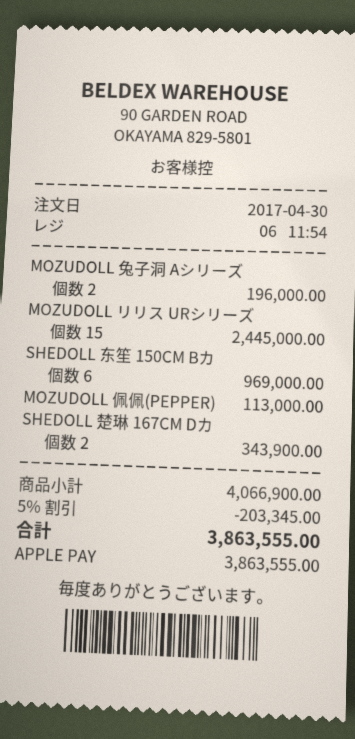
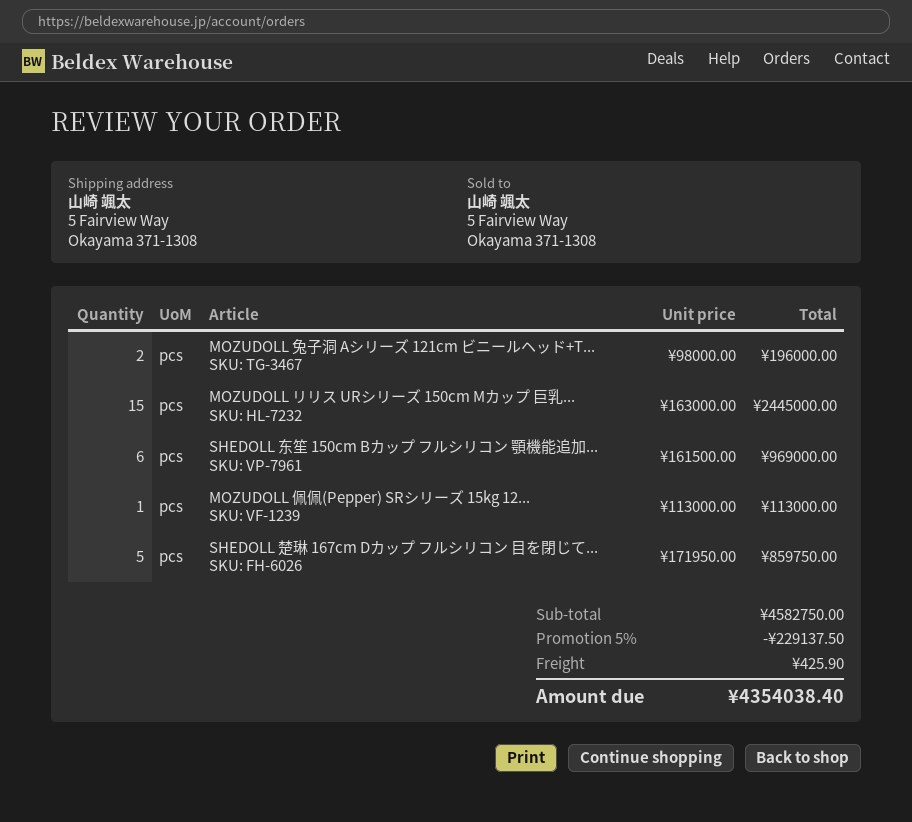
SHEDOLL 楚琳 167CM Dカ: 2 for 343900.00 -> 5 for 859750.00
subtotal: 4066900.00 -> 4582750.00
discount: 5% = 203345.00 -> 5% = 229137.50
shipping: none -> 425.90
total: 3863555.00 -> 4354038.40

